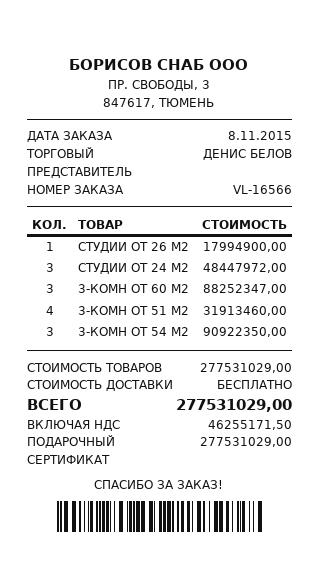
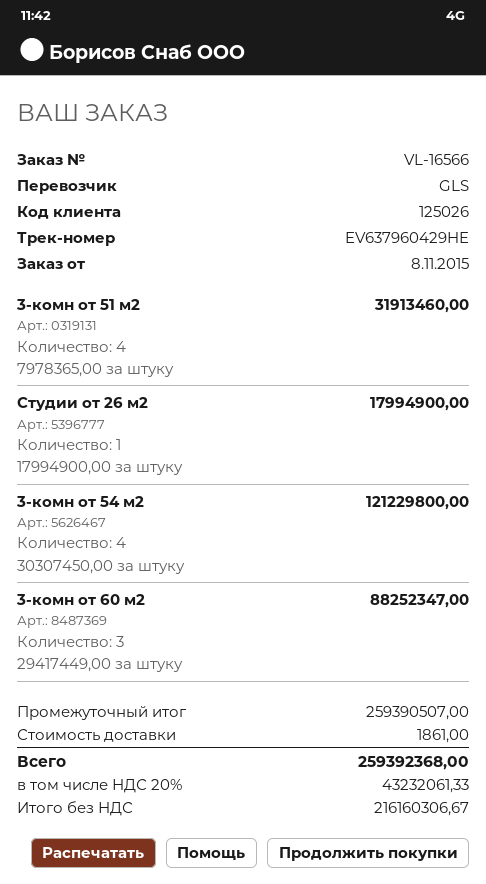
СТУДИИ ОТ 24 М2: 3 for 48447972.00 -> none
3-КОМН ОТ 54 М2: 3 for 90922350.00 -> 4 for 121229800.00
subtotal: 277531029.00 -> 259390507.00
shipping: 0.00 -> 1861.00
tax: 46255171.50 -> 43232061.33
total: 277531029.00 -> 259392368.00

